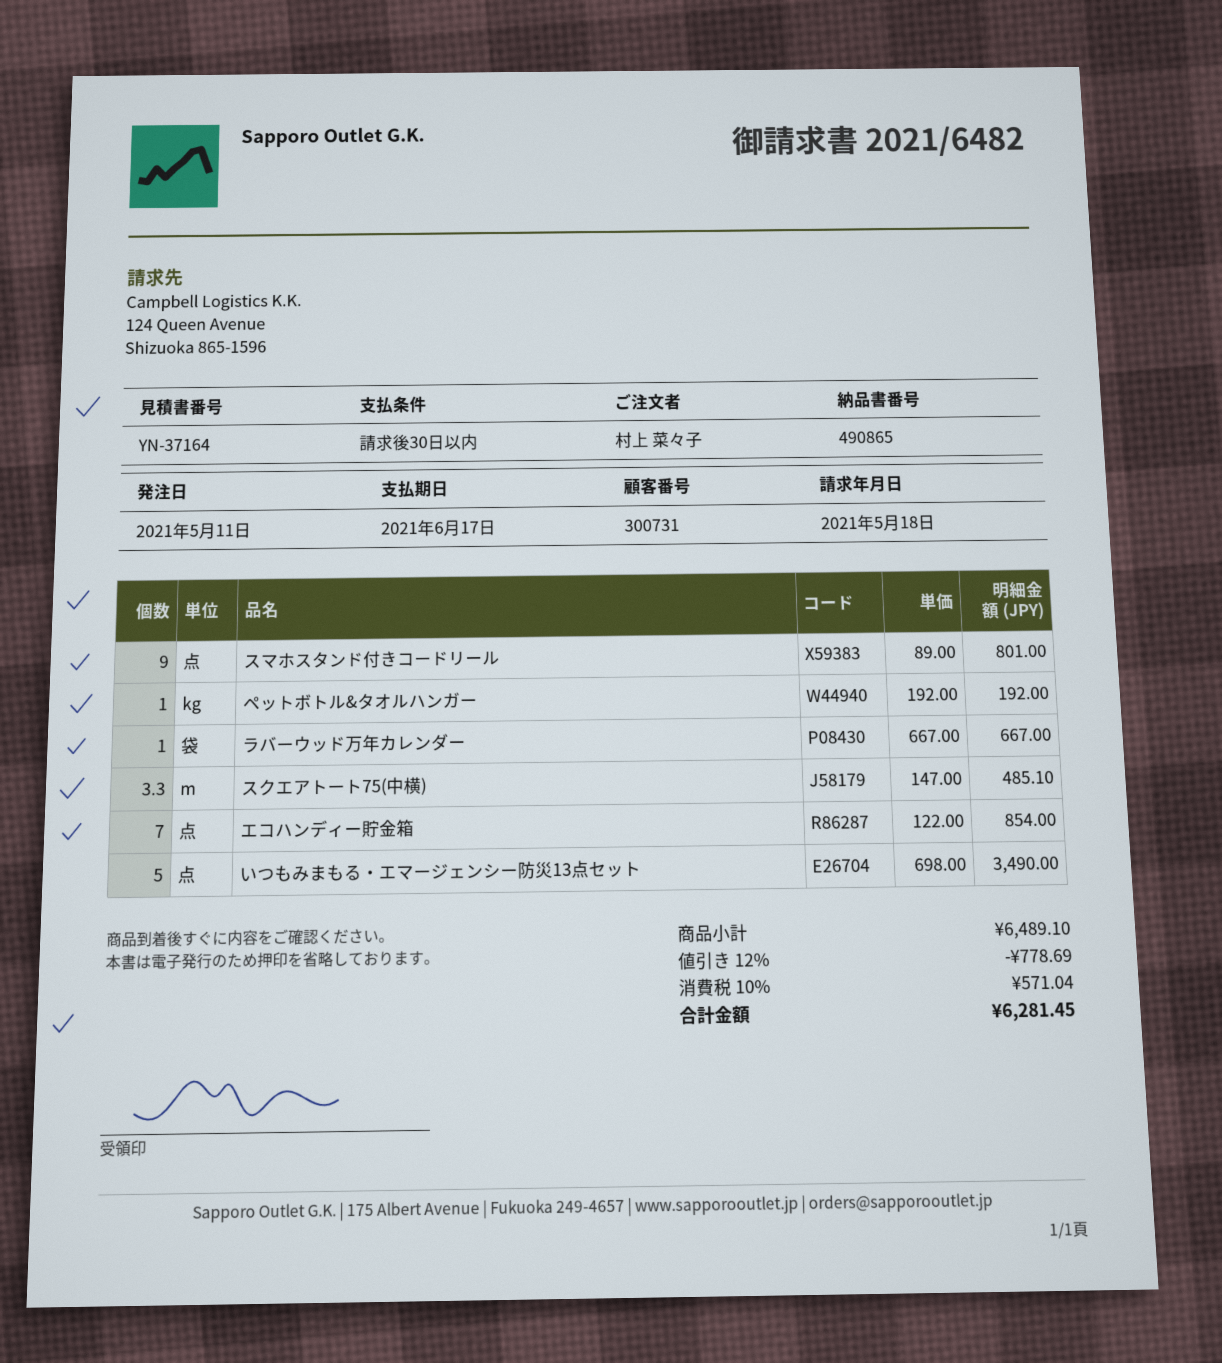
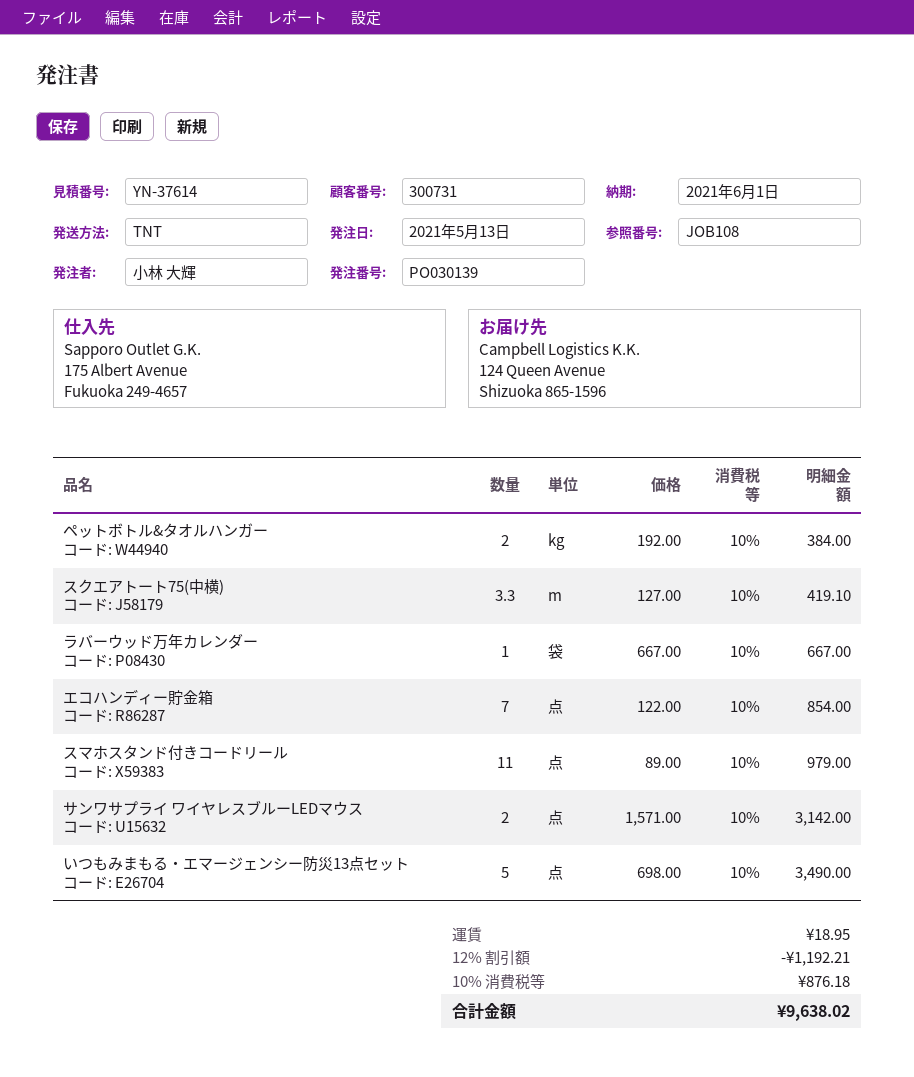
quote number: YN-37164 -> YN-37614
order date: 2021-05-11 -> 2021-05-13
ordered by: 村上 菜々子 -> 小林 大輝
スマホスタンド付きコードリール: 9 x 89.00 = 801.00 -> 11 x 89.00 = 979.00
ペットボトル&タオルハンガー: 1 x 192.00 = 192.00 -> 2 x 192.00 = 384.00
スクエアトート75(中横): 3.3 x 147.00 = 485.10 -> 3.3 x 127.00 = 419.10
サンワサプライ ワイヤレスブルーLEDマウス: none -> 2 x 1571.00 = 3142.00
discount: 12% = 778.69 -> 12% = 1192.21
shipping: none -> 18.95
tax: 10% = 571.04 -> 10% = 876.18
total: 6281.45 -> 9638.02

